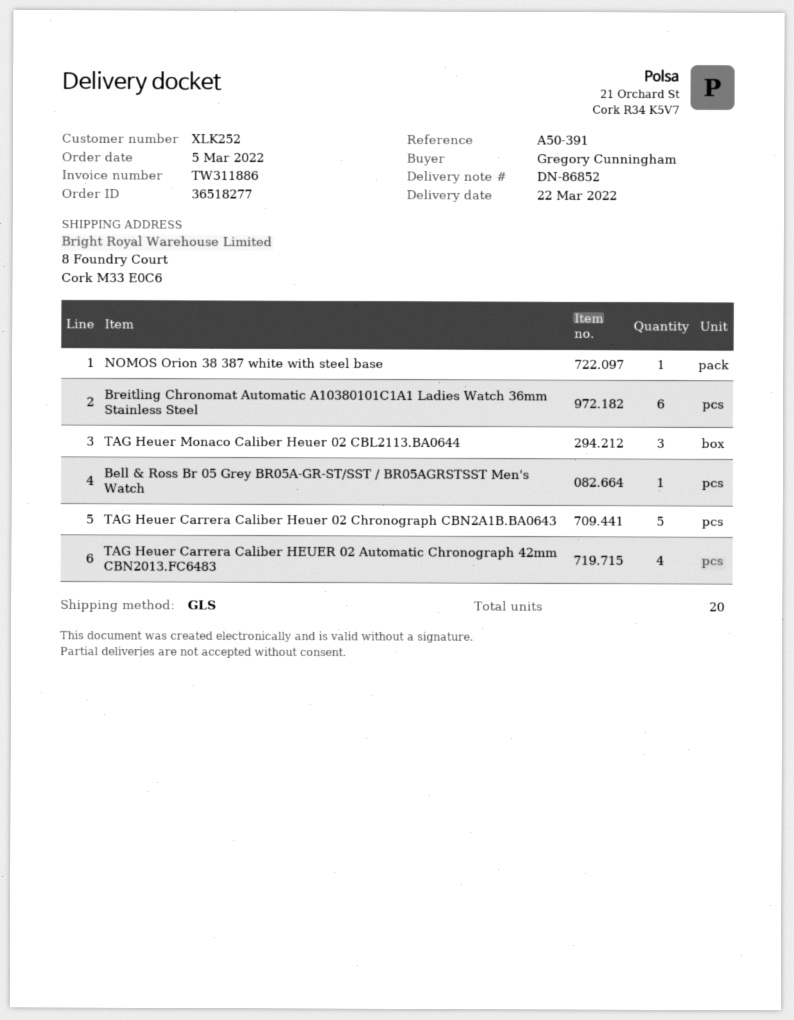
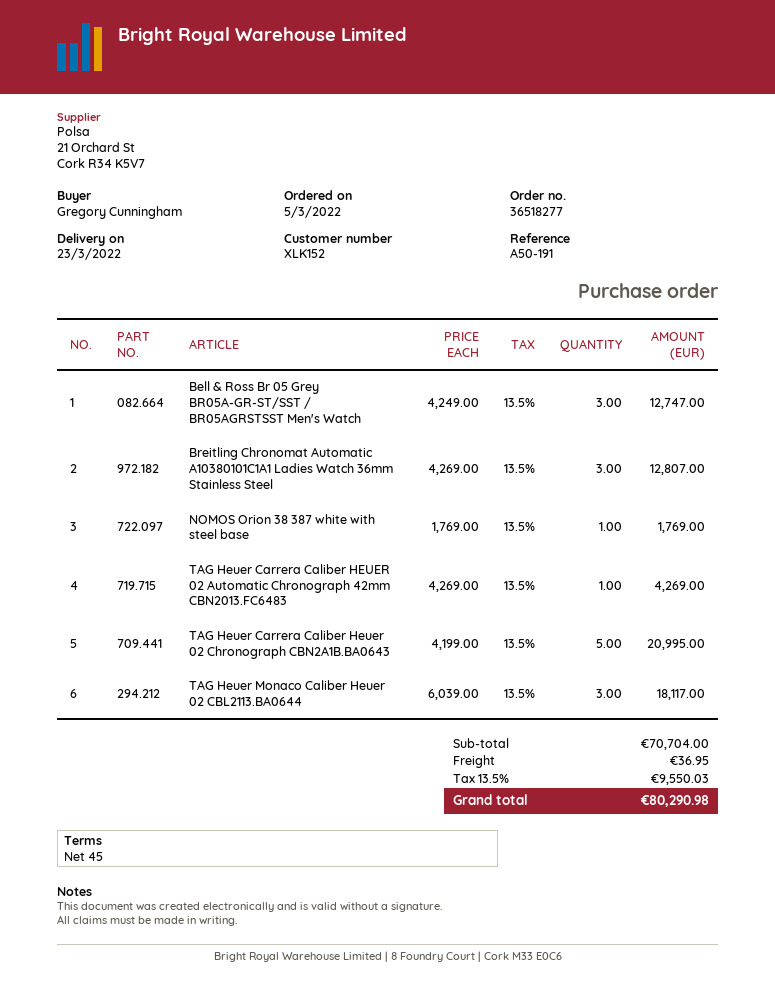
delivery date: 2022-03-22 -> 2022-03-23
customer number: XLK252 -> XLK152
reference: A50-391 -> A50-191
Breitling Chronomat Automatic A10380101C1A1 Ladies Watch 36mm Stainless Steel: 6 -> 3
Bell & Ross Br 05 Grey BR05A-GR-ST/SST / BR05AGRSTSST Men's Watch: 1 -> 3
TAG Heuer Carrera Caliber HEUER 02 Automatic Chronograph 42mm CBN2013.FC6483: 4 -> 1

